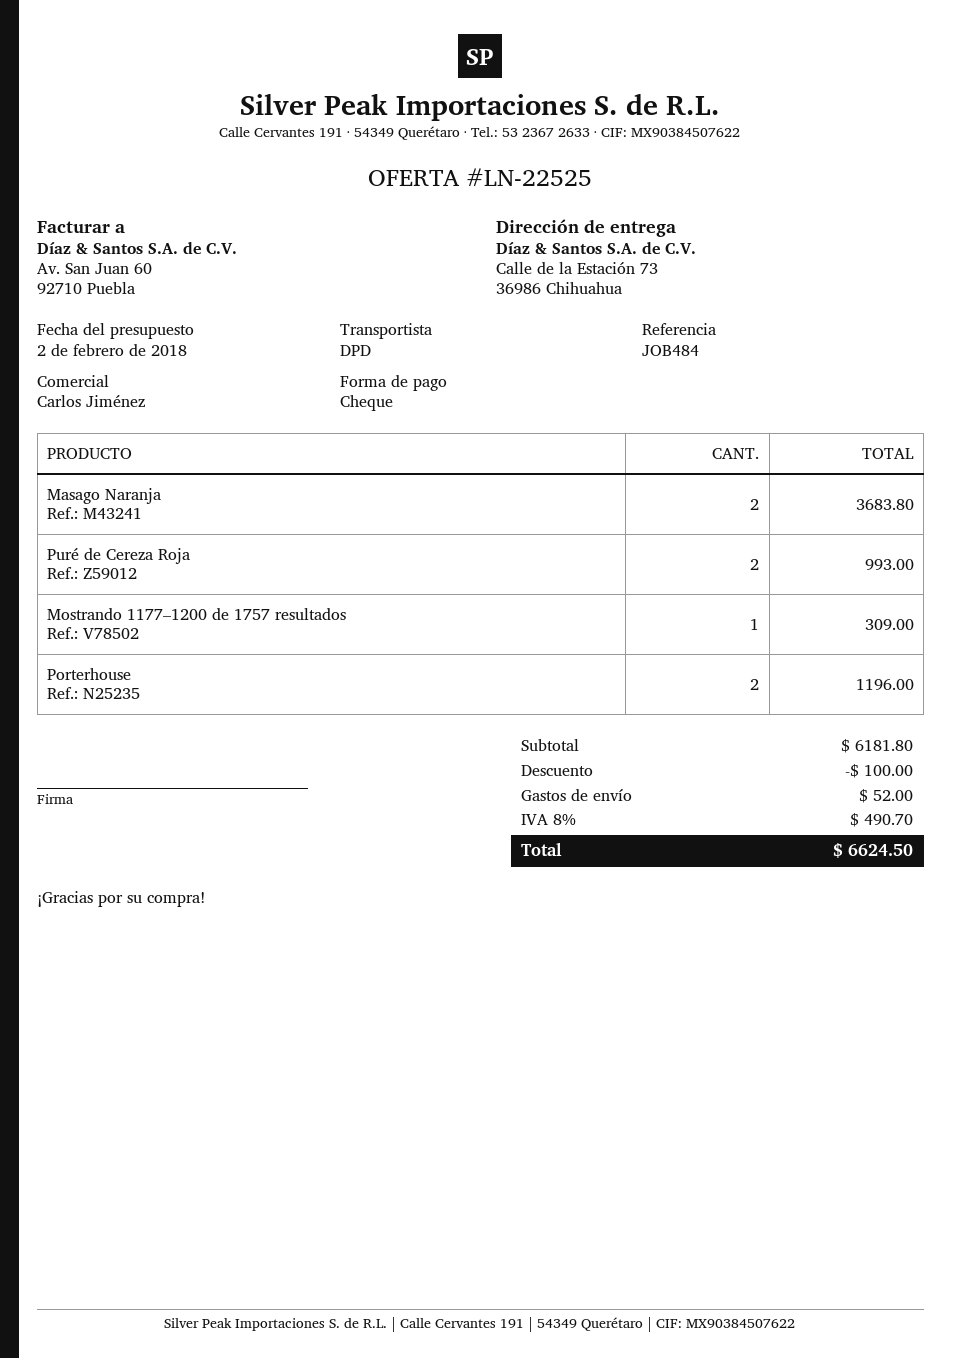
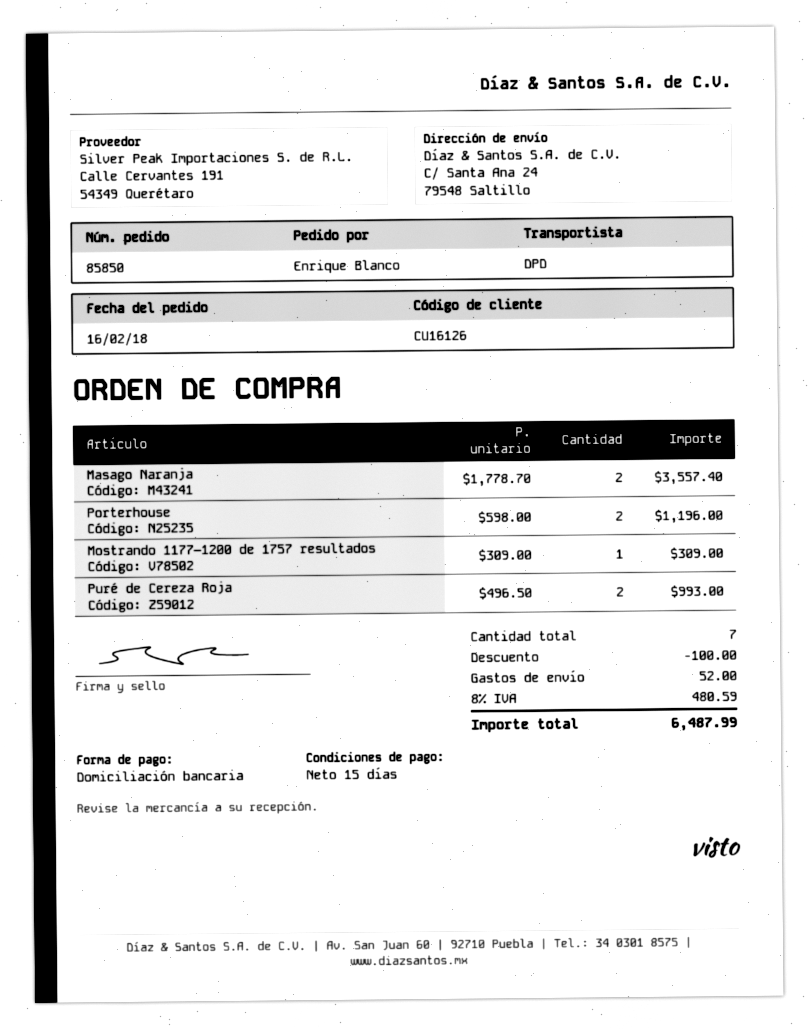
payment method: cheque -> direct debit
ship to: Calle de la Estación 73, 36986 Chihuahua -> C/ Santa Ana 24, 79548 Saltillo
Masago Naranja: 2 for 3683.80 -> 2 for 3557.40
tax: 8% = 490.70 -> 8% = 480.59
total: 6624.50 -> 6487.99

